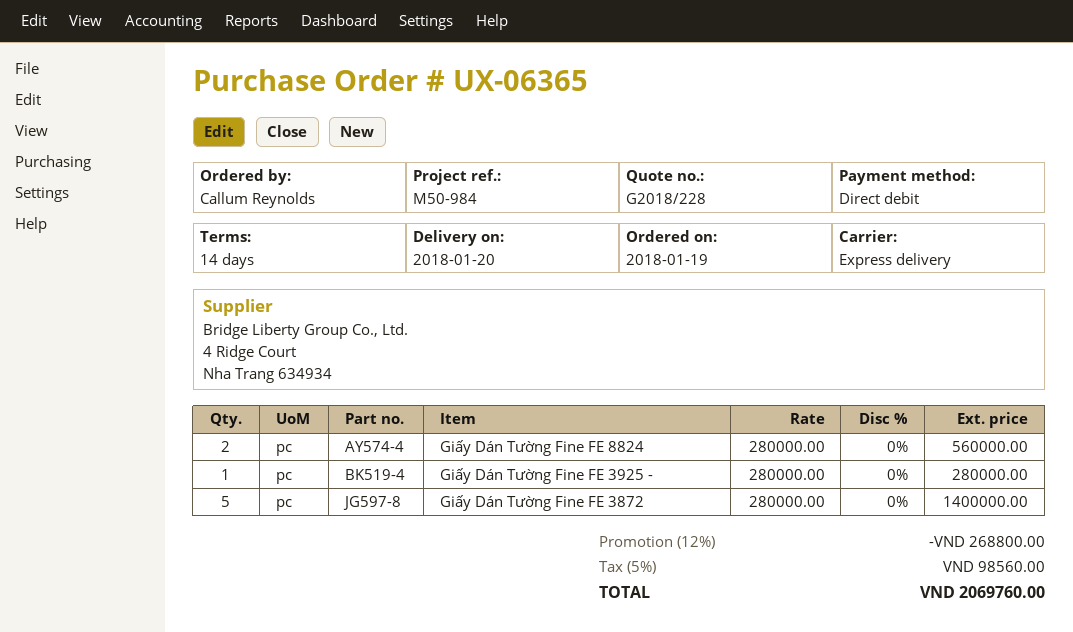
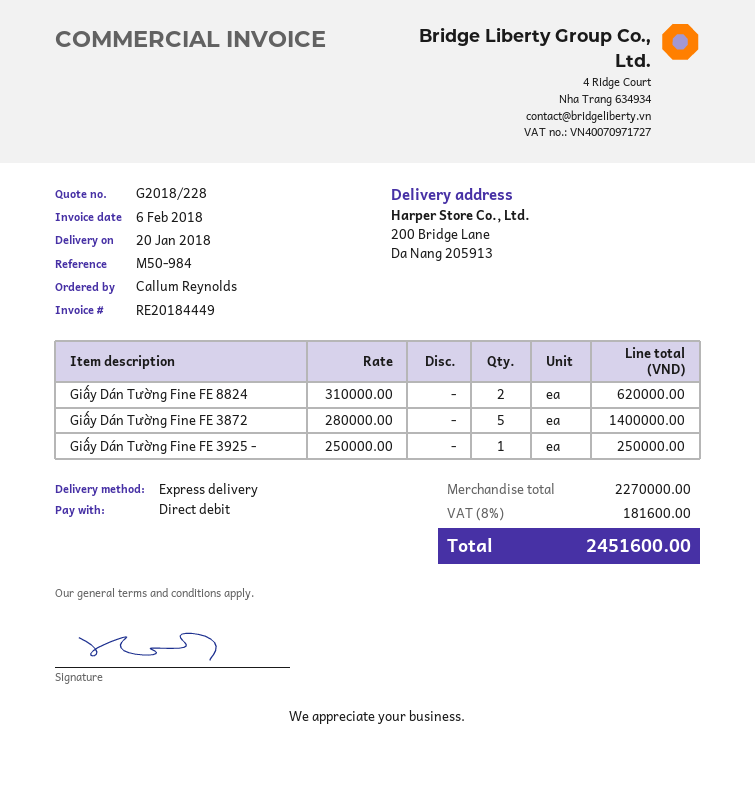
Giấy Dán Tường Fine FE 8824: 2 x 280000.00 = 560000.00 -> 2 x 310000.00 = 620000.00
Giấy Dán Tường Fine FE 3925 -: 1 x 280000.00 = 280000.00 -> 1 x 250000.00 = 250000.00
discount: 12% = 268800.00 -> none
tax: 5% = 98560.00 -> 8% = 181600.00
total: 2069760.00 -> 2451600.00

